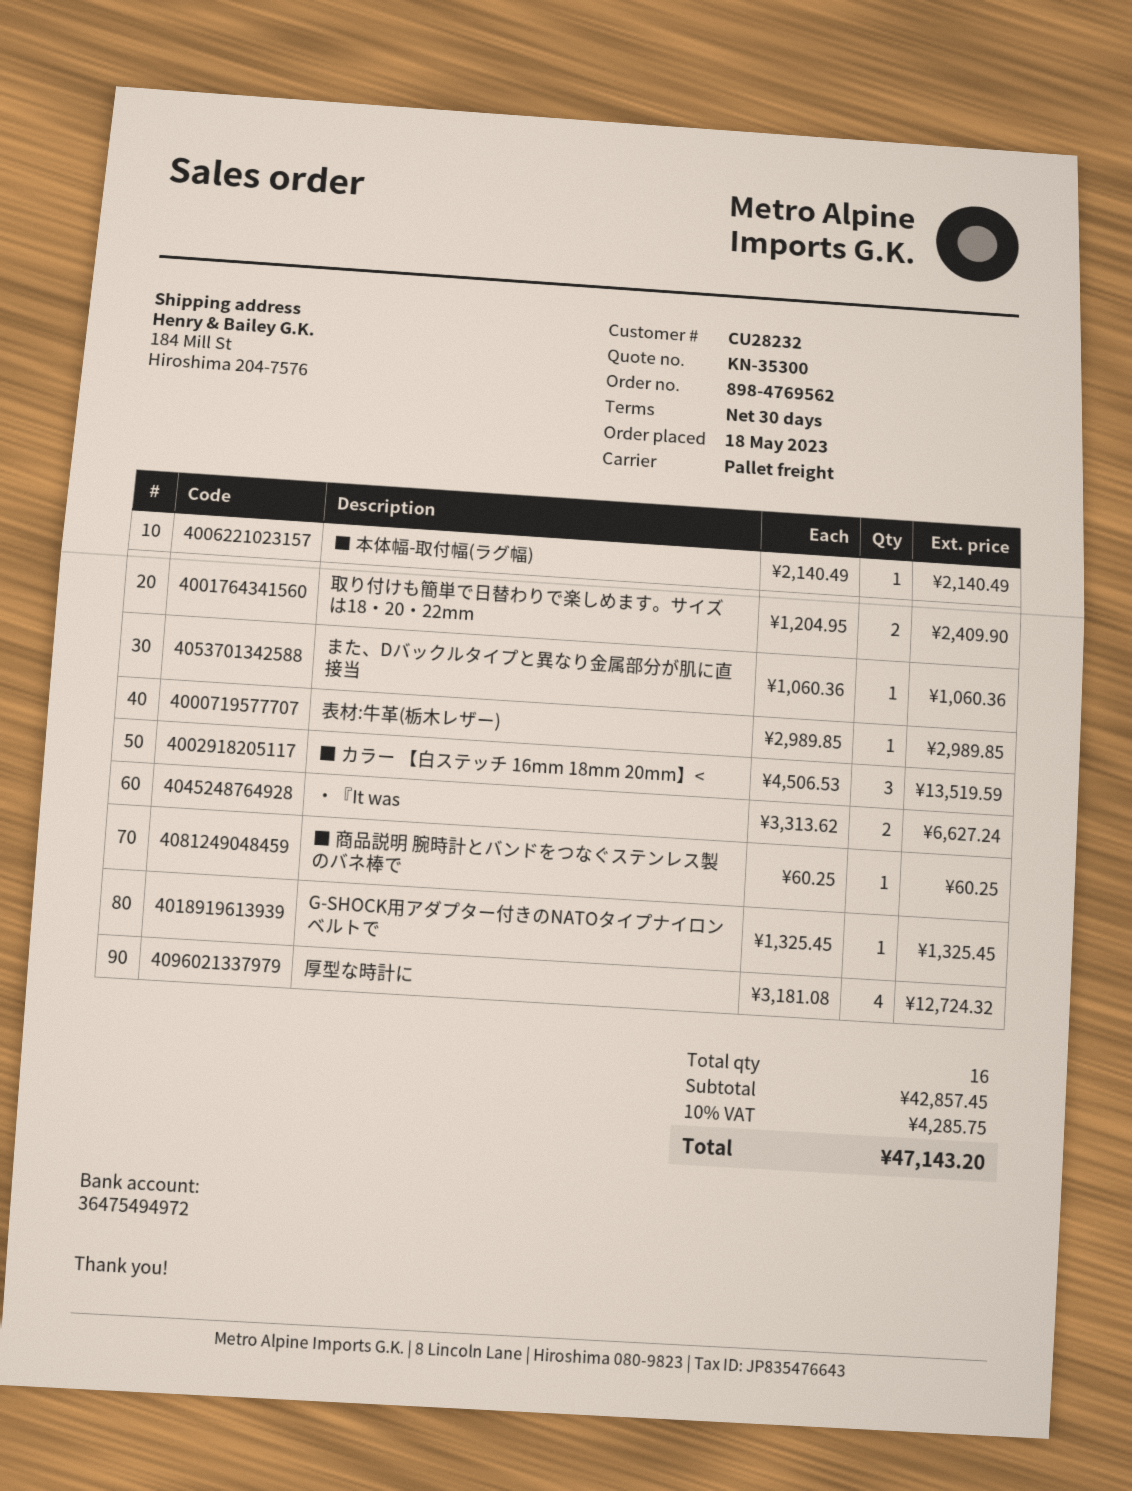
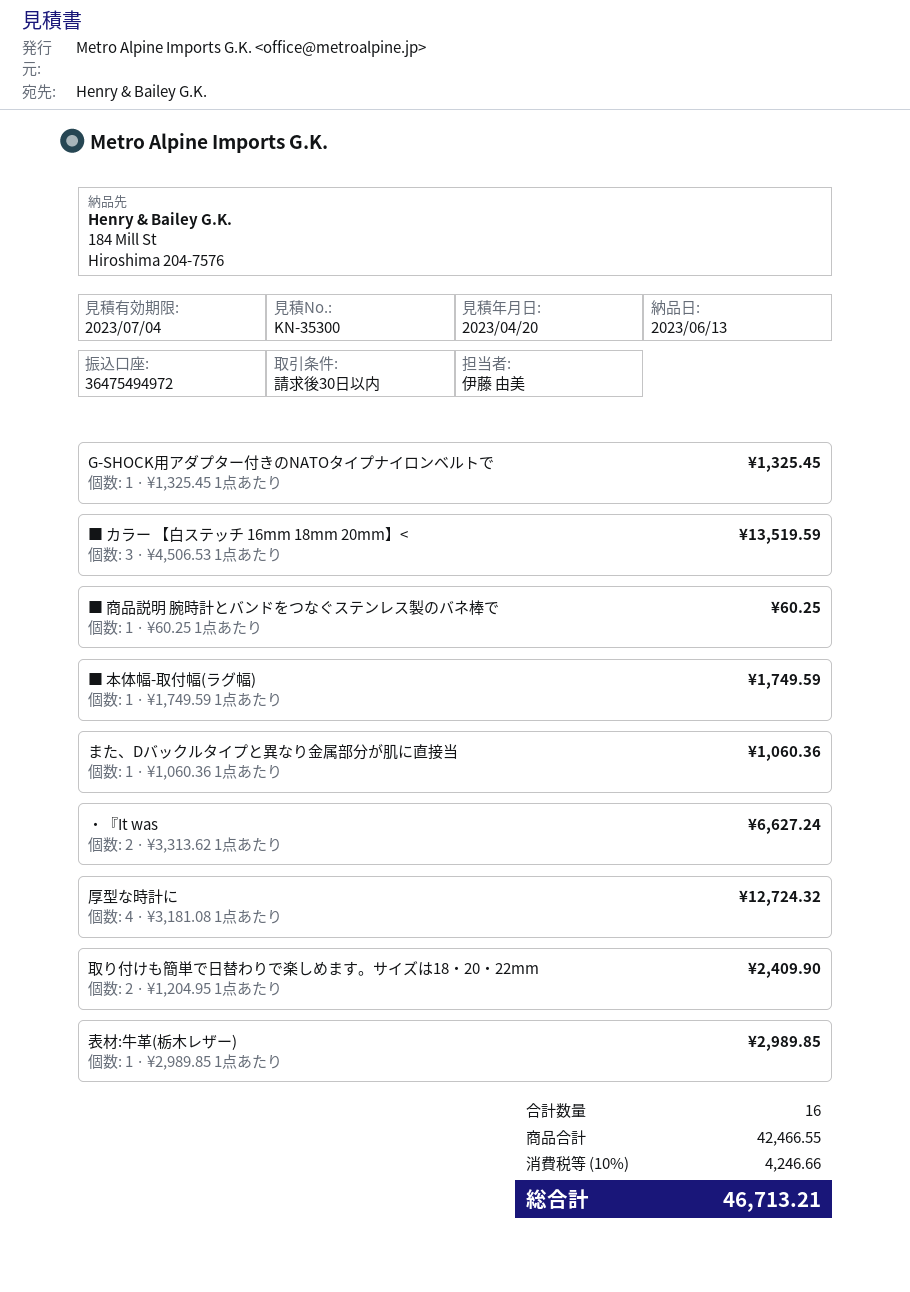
■ 本体幅-取付幅(ラグ幅): 1 x 2140.49 = 2140.49 -> 1 x 1749.59 = 1749.59
subtotal: 42857.45 -> 42466.55
tax: 10% = 4285.75 -> 10% = 4246.66
total: 47143.20 -> 46713.21

